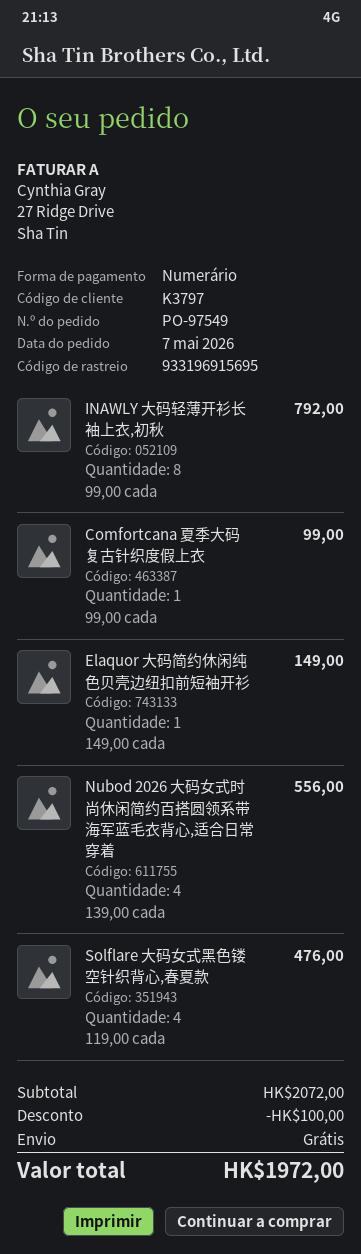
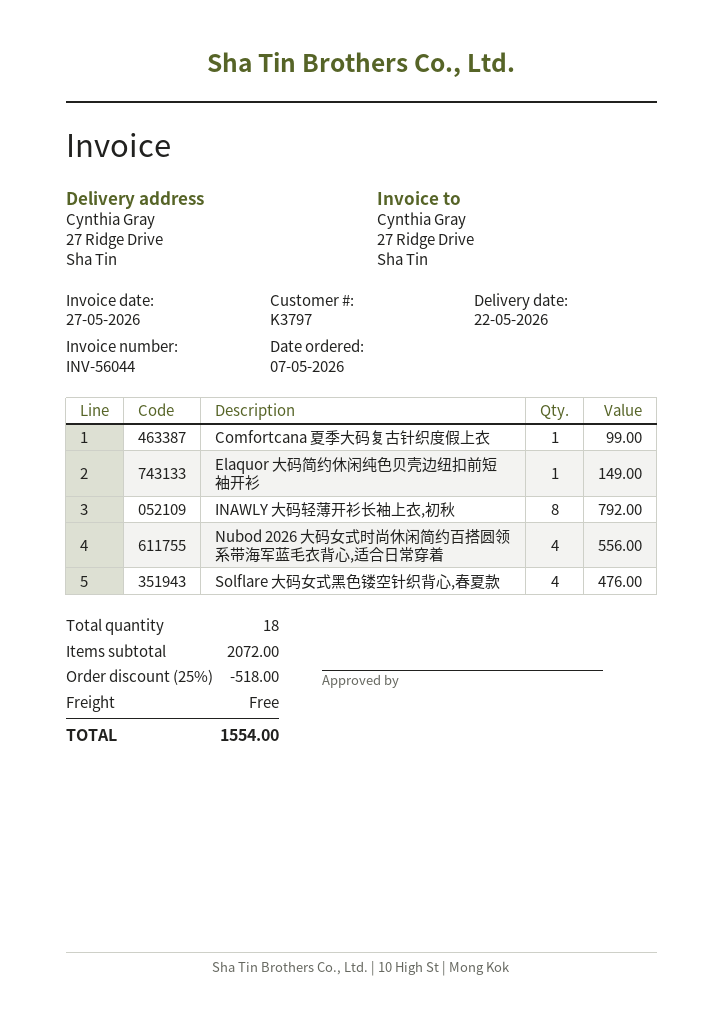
discount: 100.00 -> 518.00
total: 1972.00 -> 1554.00

